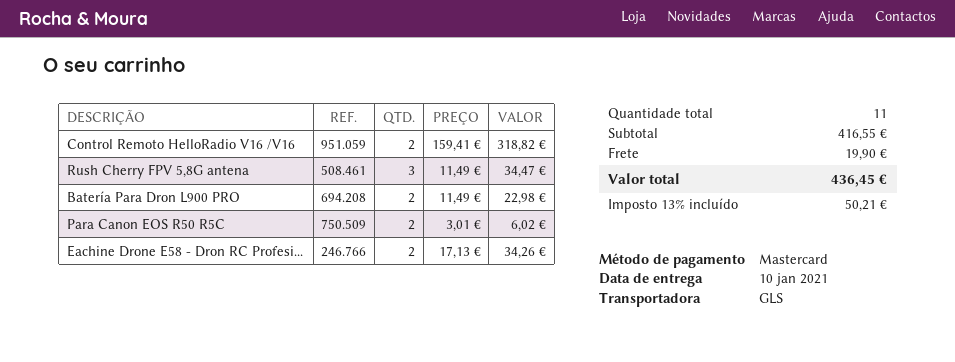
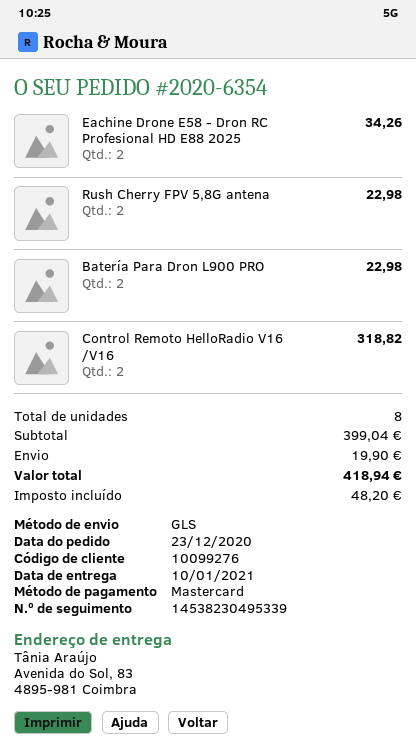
Rush Cherry FPV 5,8G antena: 3 for 34.47 -> 2 for 22.98
Para Canon EOS R50 R5C: 2 for 6.02 -> none
total quantity: 11 -> 8
subtotal: 416.55 -> 399.04
tax: 50.21 -> 48.20
total: 436.45 -> 418.94

